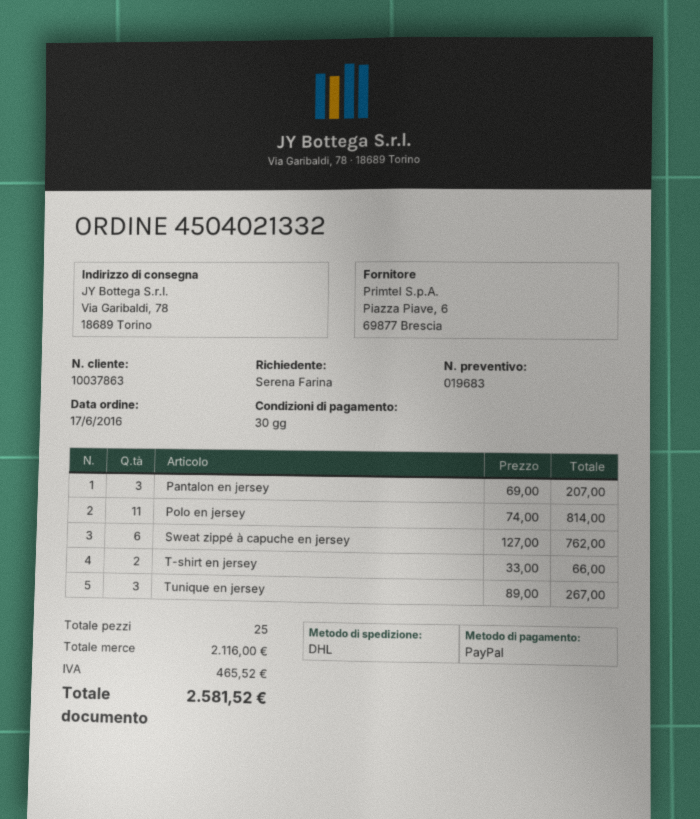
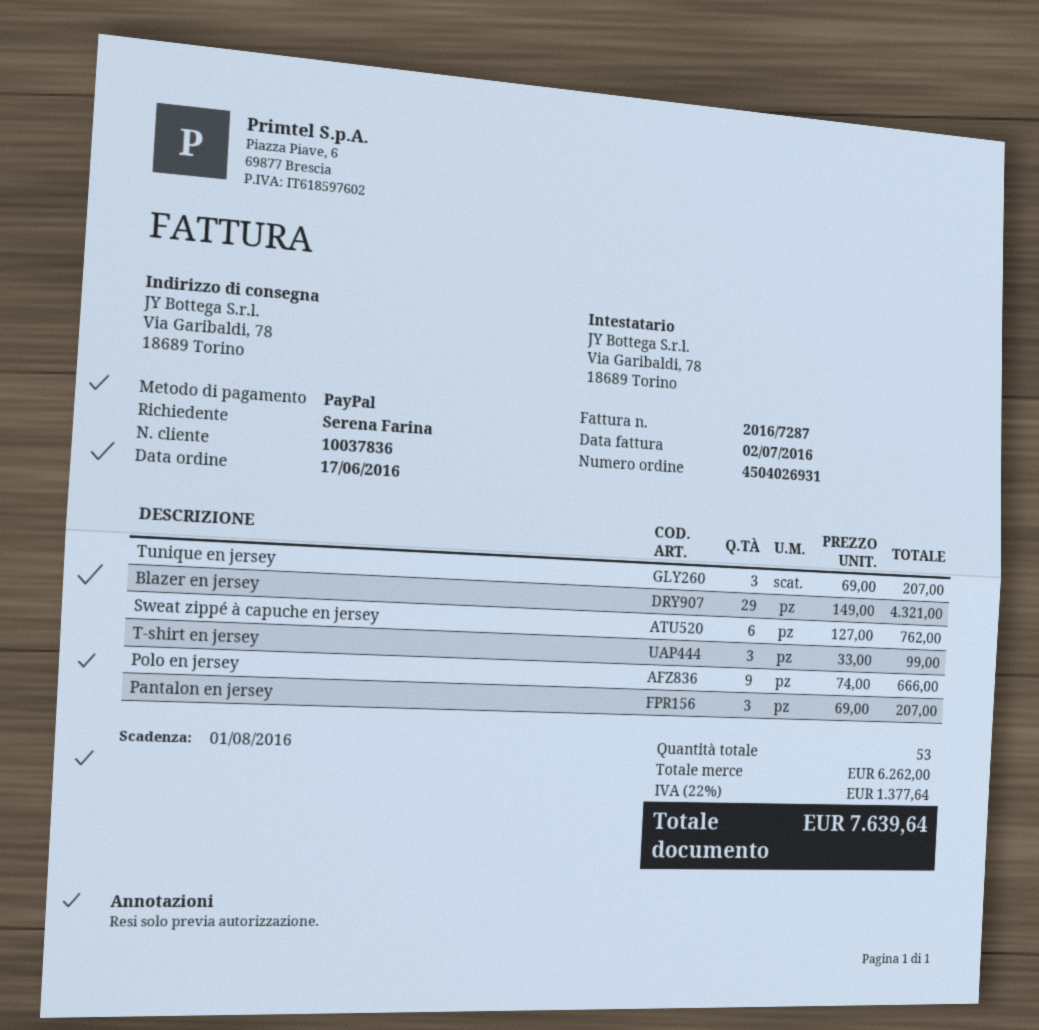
order number: 4504021332 -> 4504026931
customer number: 10037863 -> 10037836
Polo en jersey: 11 x 74.00 = 814.00 -> 9 x 74.00 = 666.00
T-shirt en jersey: 2 x 33.00 = 66.00 -> 3 x 33.00 = 99.00
Tunique en jersey: 3 x 89.00 = 267.00 -> 3 x 69.00 = 207.00
Blazer en jersey: none -> 29 x 149.00 = 4321.00
total quantity: 25 -> 53
subtotal: 2116.00 -> 6262.00
tax: 465.52 -> 1377.64
total: 2581.52 -> 7639.64

